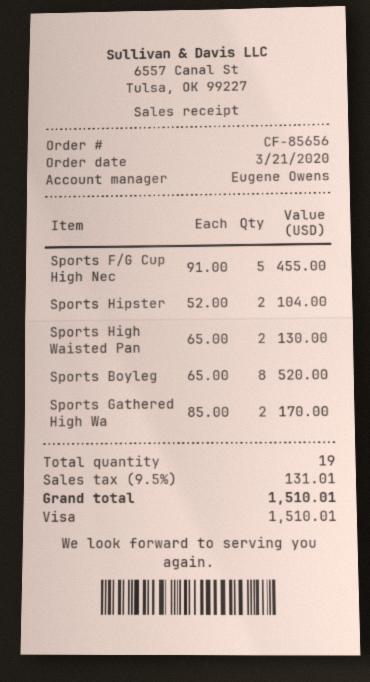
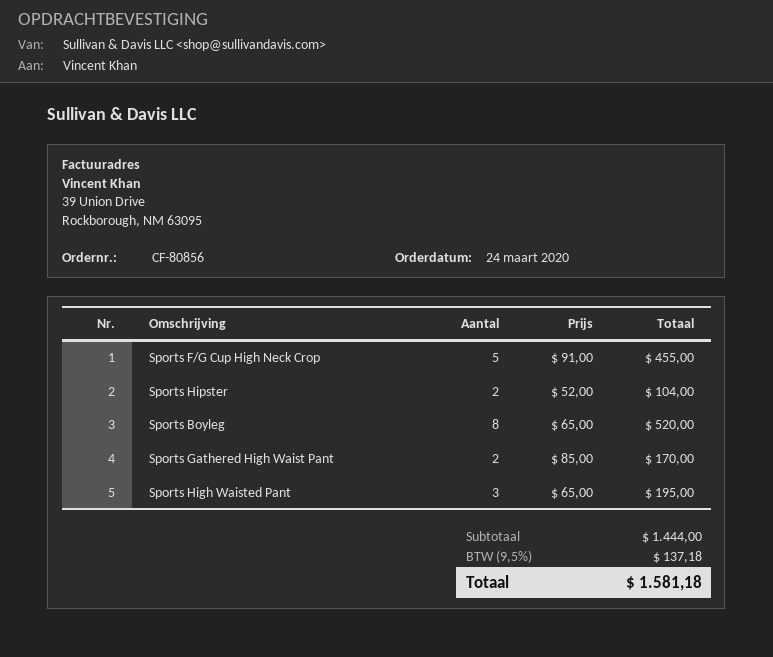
order number: CF-85656 -> CF-80856
order date: 2020-03-21 -> 2020-03-24
Sports High Waisted Pan: 2 x 65.00 = 130.00 -> 3 x 65.00 = 195.00
tax: 9.5% = 131.01 -> 9.5% = 137.18
total: 1510.01 -> 1581.18

